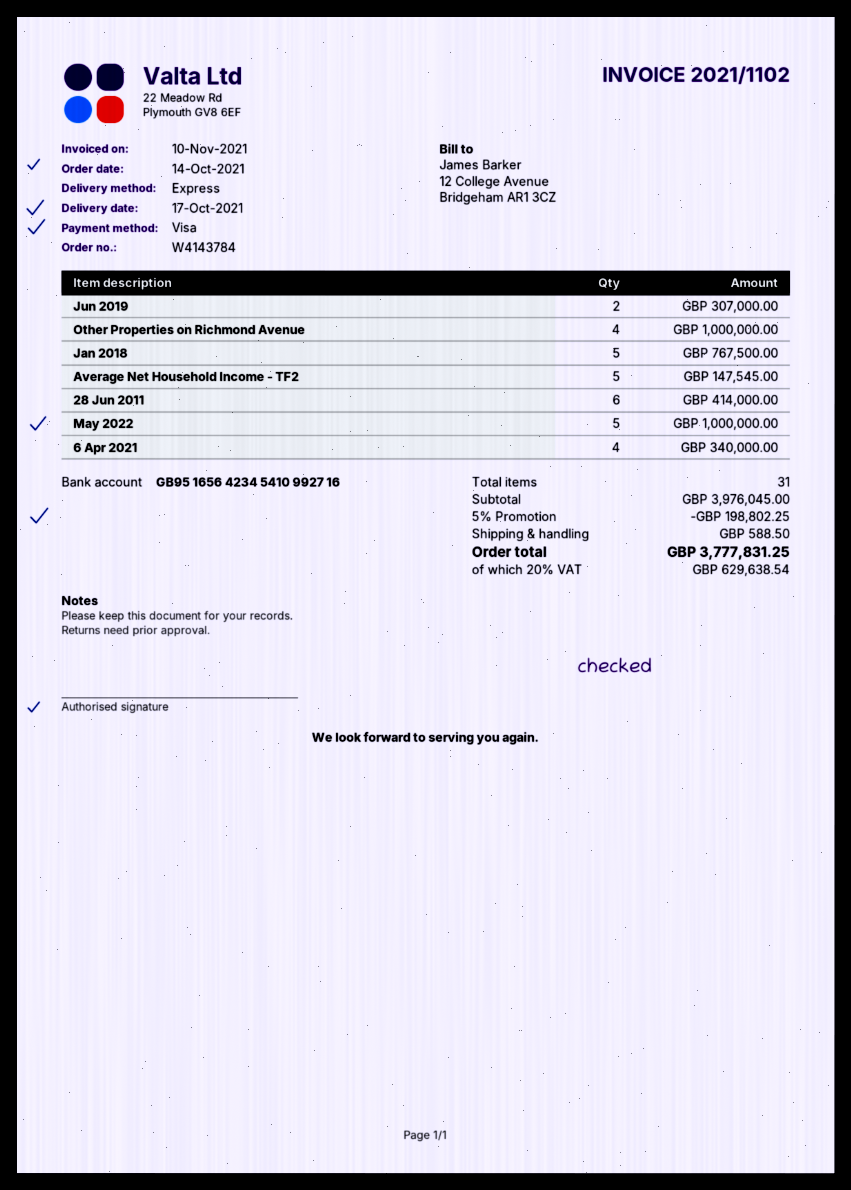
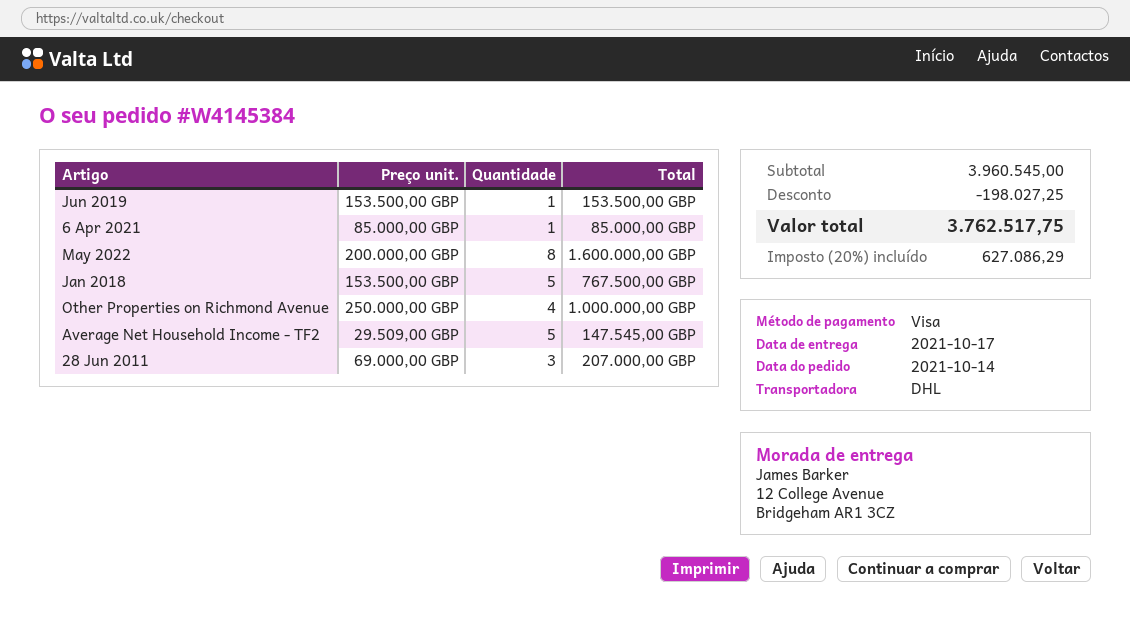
order number: W4143784 -> W4145384
shipping method: express -> DHL
Jun 2019: 2 for 307000.00 -> 1 for 153500.00
28 Jun 2011: 6 for 414000.00 -> 3 for 207000.00
May 2022: 5 for 1000000.00 -> 8 for 1600000.00
6 Apr 2021: 4 for 340000.00 -> 1 for 85000.00
subtotal: 3976045.00 -> 3960545.00
discount: 198802.25 -> 198027.25
shipping: 588.50 -> none
tax: 20% = 629638.54 -> 20% = 627086.29
total: 3777831.25 -> 3762517.75

